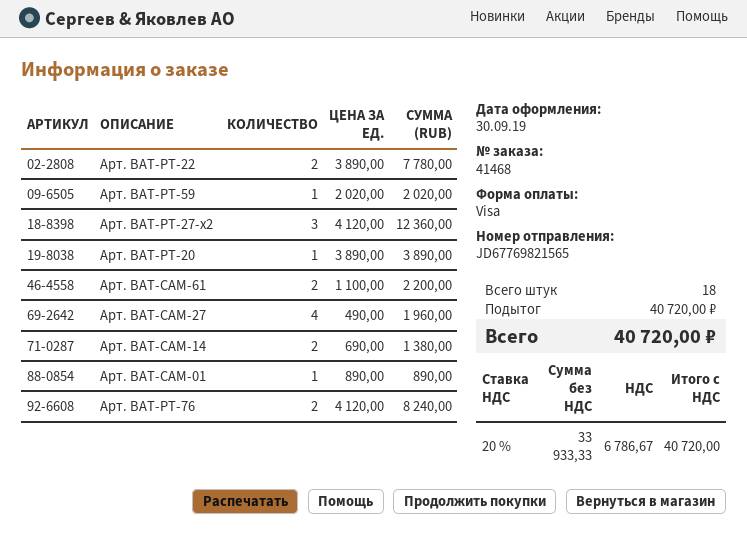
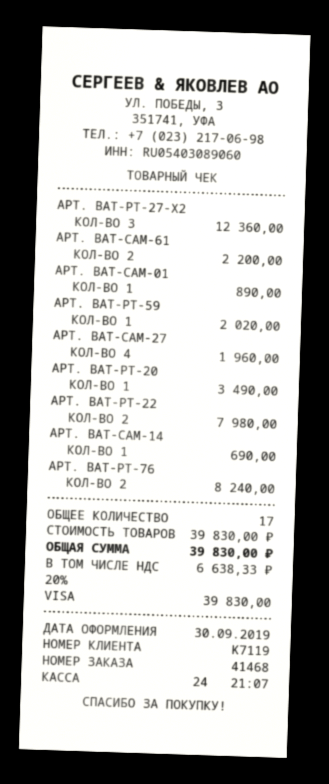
Арт. BAT-PT-22: 2 for 7780.00 -> 2 for 7980.00
Арт. BAT-PT-20: 1 for 3890.00 -> 1 for 3490.00
Арт. BAT-CAM-14: 2 for 1380.00 -> 1 for 690.00
total quantity: 18 -> 17
subtotal: 40720.00 -> 39830.00
tax: 20% = 6786.67 -> 20% = 6638.33
total: 40720.00 -> 39830.00

